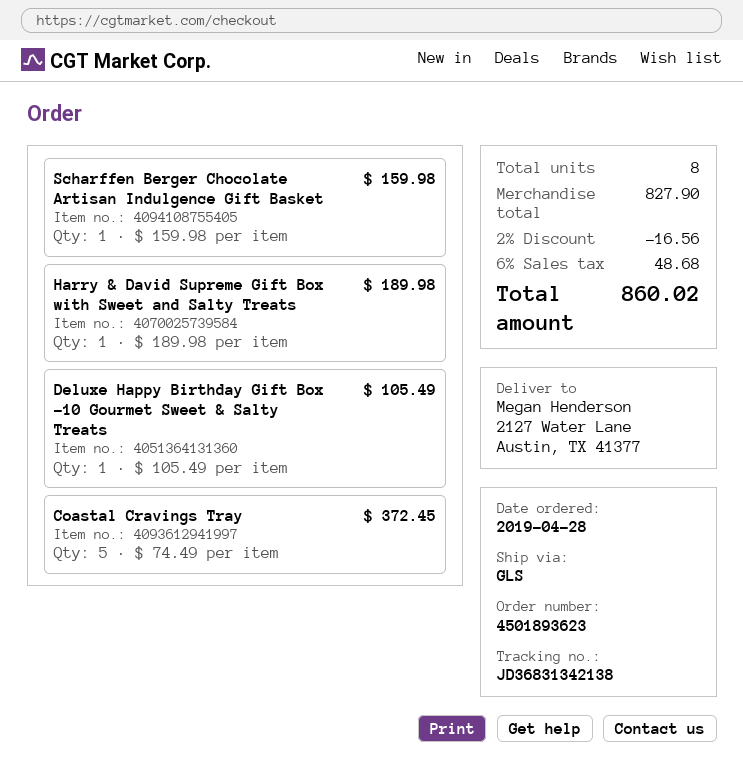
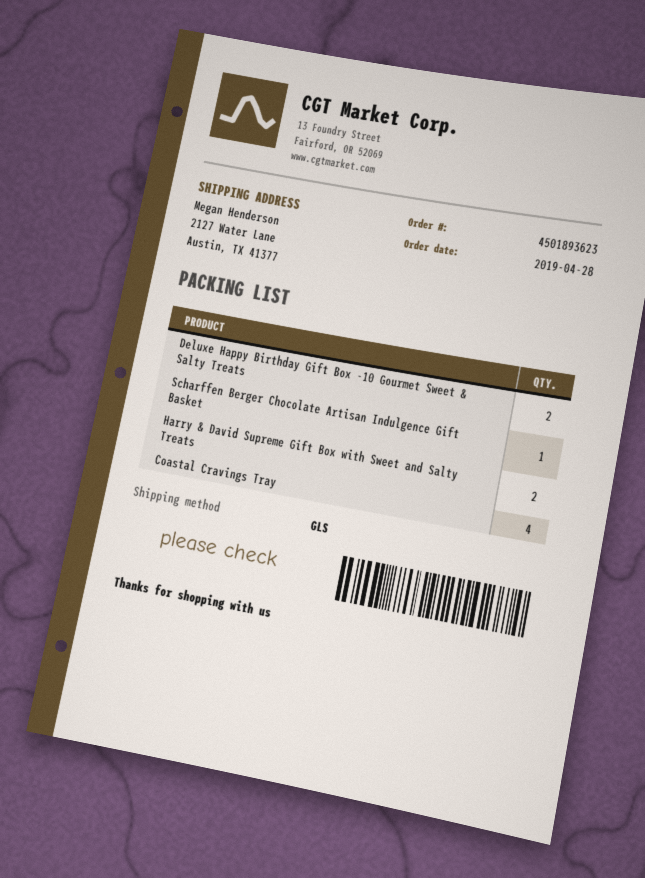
Harry & David Supreme Gift Box with Sweet and Salty Treats: 1 -> 2
Deluxe Happy Birthday Gift Box -10 Gourmet Sweet & Salty Treats: 1 -> 2
Coastal Cravings Tray: 5 -> 4

